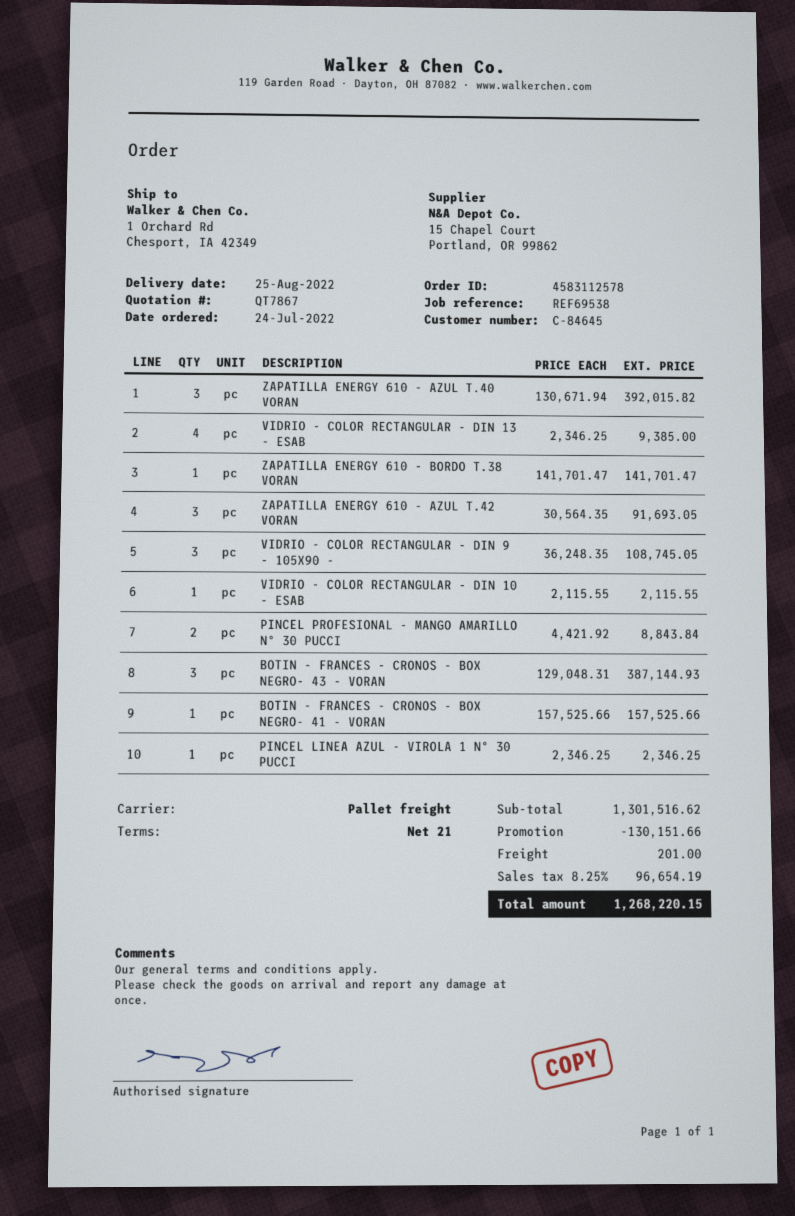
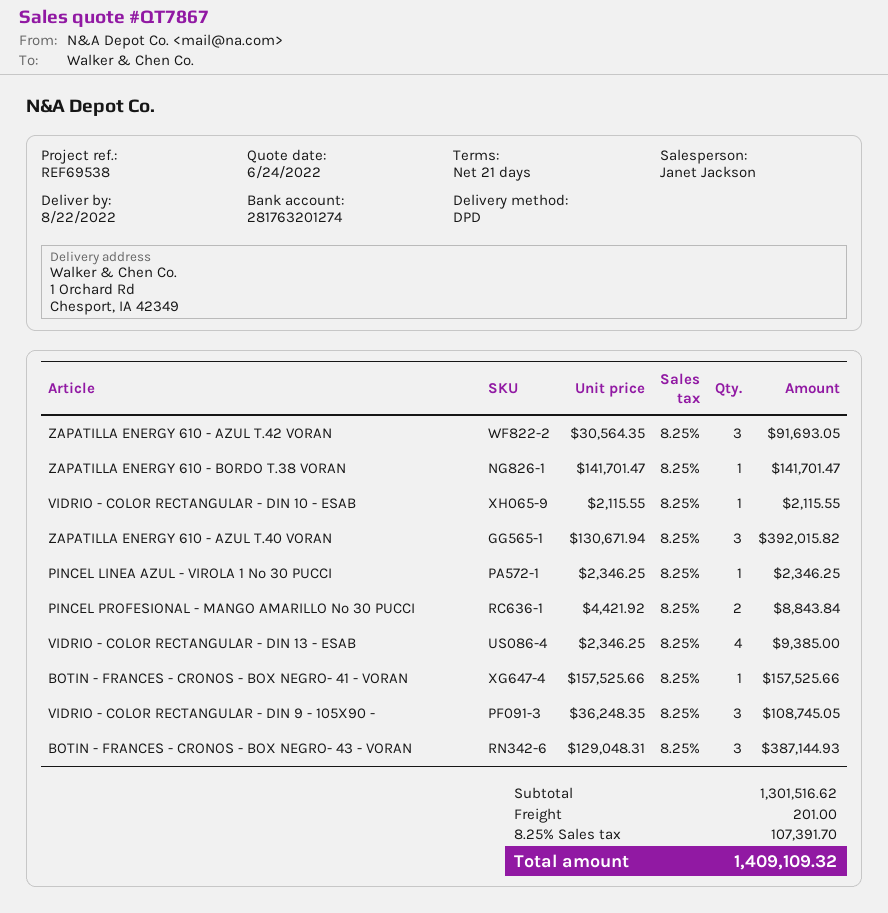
delivery date: 2022-08-25 -> 2022-08-22
shipping method: pallet freight -> DPD
discount: 130151.66 -> none
tax: 8.25% = 96654.19 -> 8.25% = 107391.70
total: 1268220.15 -> 1409109.32

